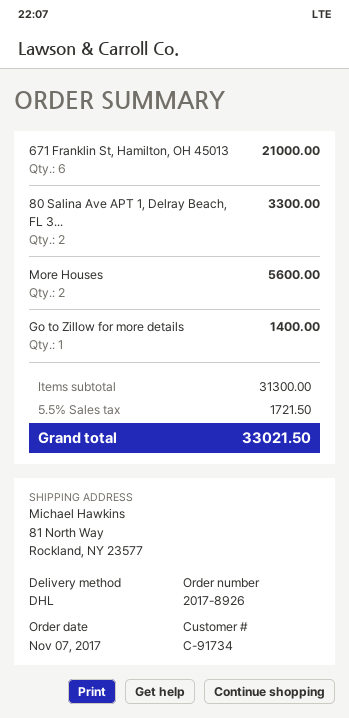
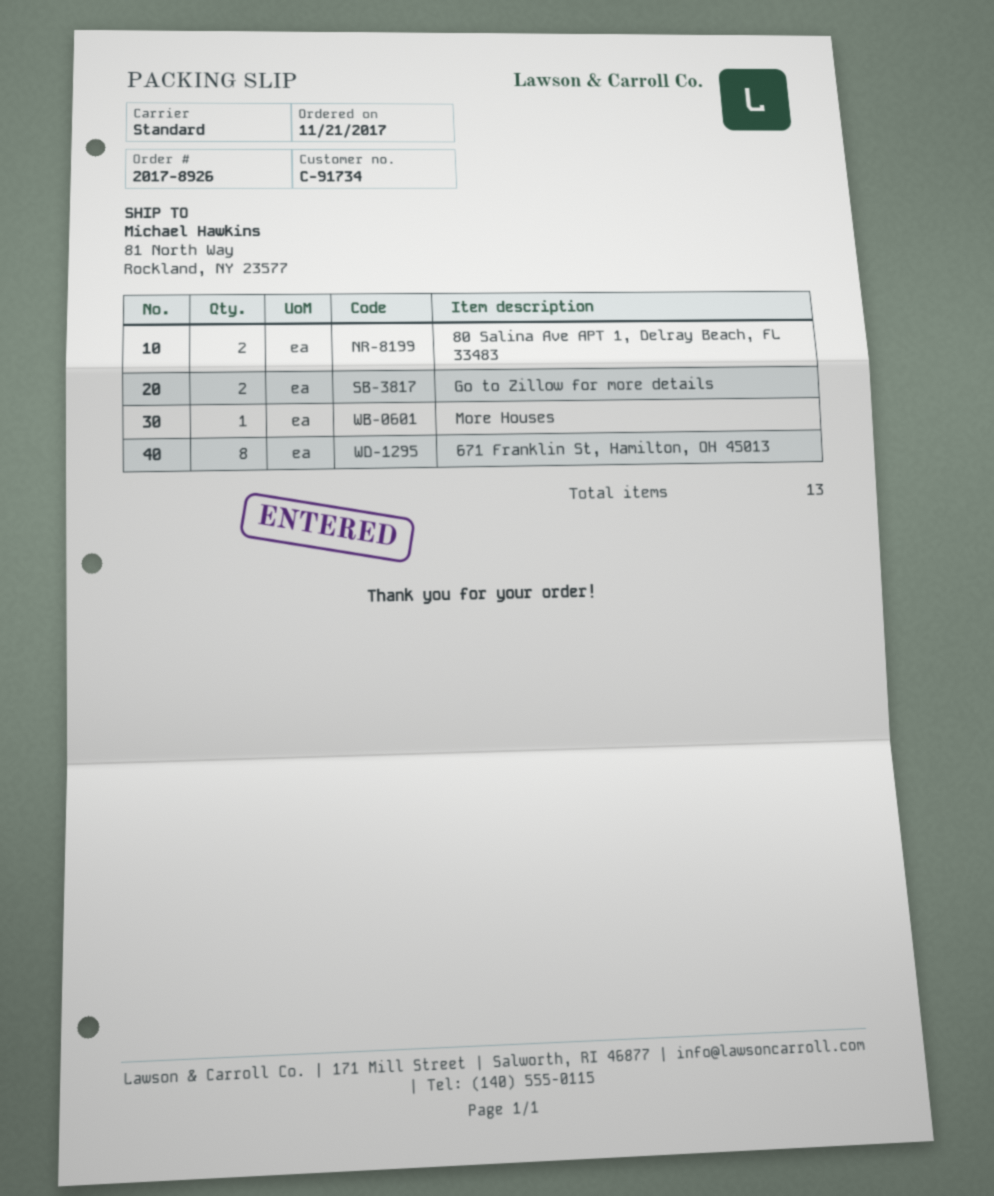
order date: 2017-11-07 -> 2017-11-21
shipping method: DHL -> standard
671 Franklin St, Hamilton, OH 45013: 6 -> 8
More Houses: 2 -> 1
Go to Zillow for more details: 1 -> 2

